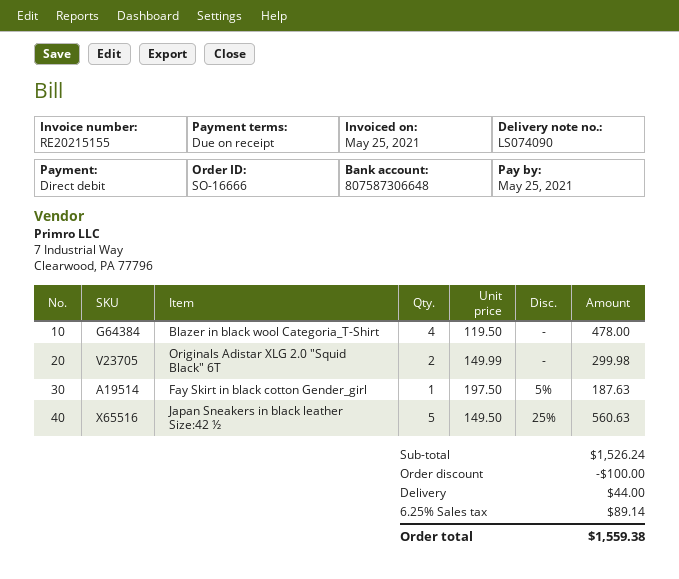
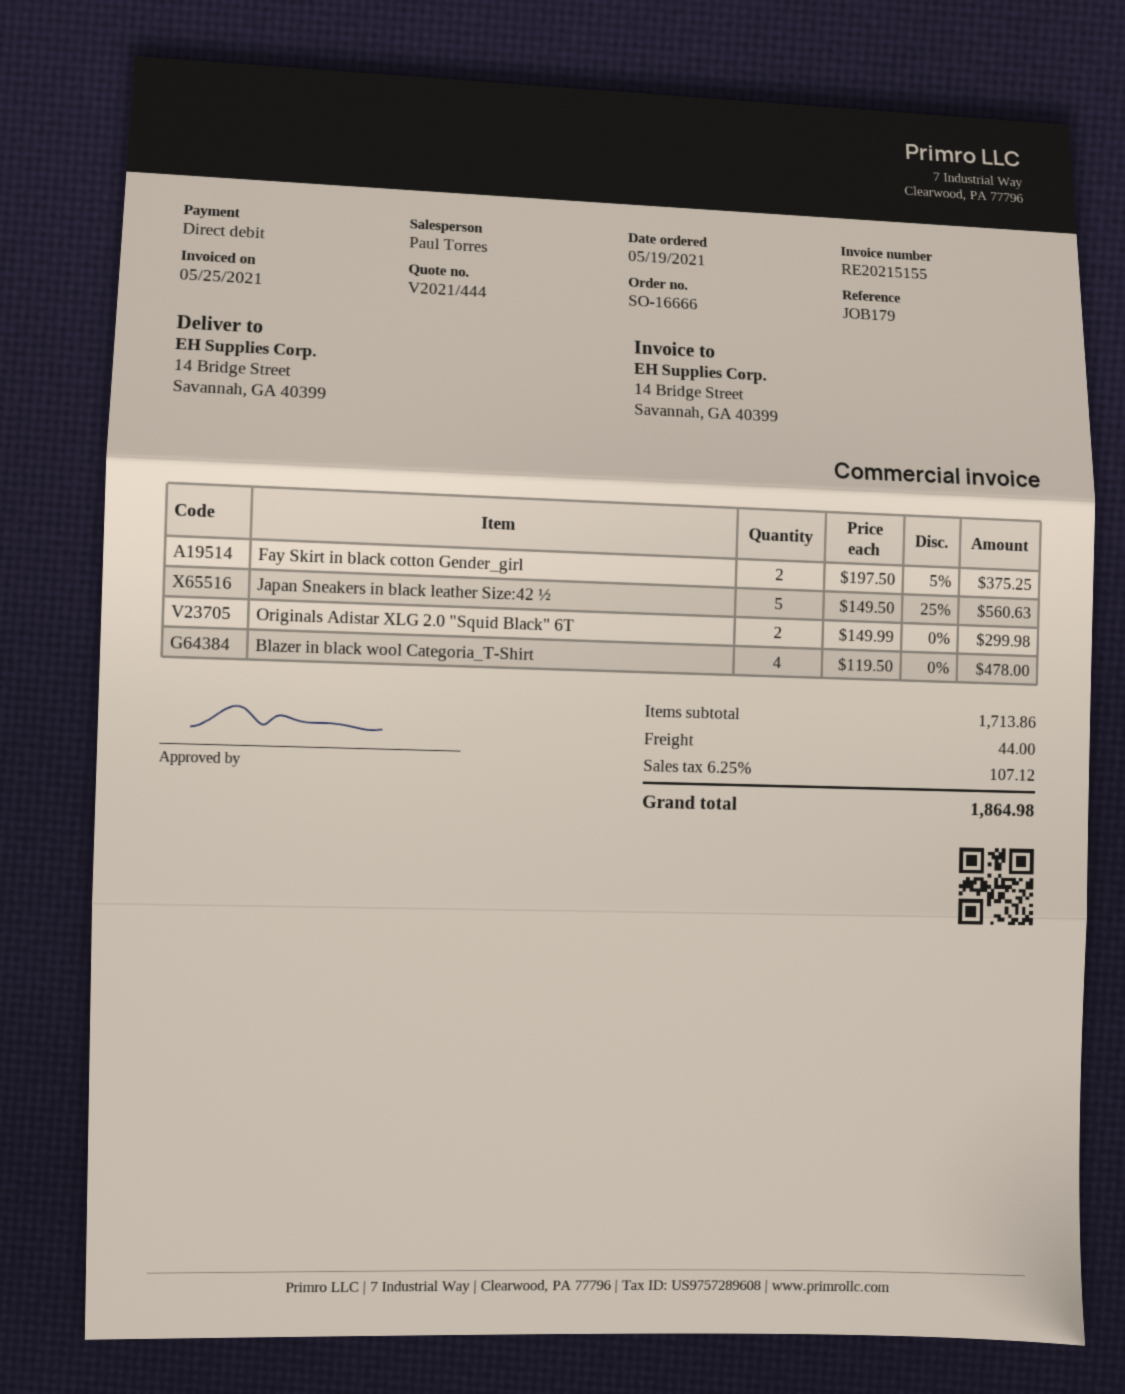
Fay Skirt in black cotton Gender_girl: 1 x 197.50 - 5% = 187.63 -> 2 x 197.50 - 5% = 375.25
subtotal: 1526.24 -> 1713.86
discount: 100.00 -> none
tax: 6.25% = 89.14 -> 6.25% = 107.12
total: 1559.38 -> 1864.98

